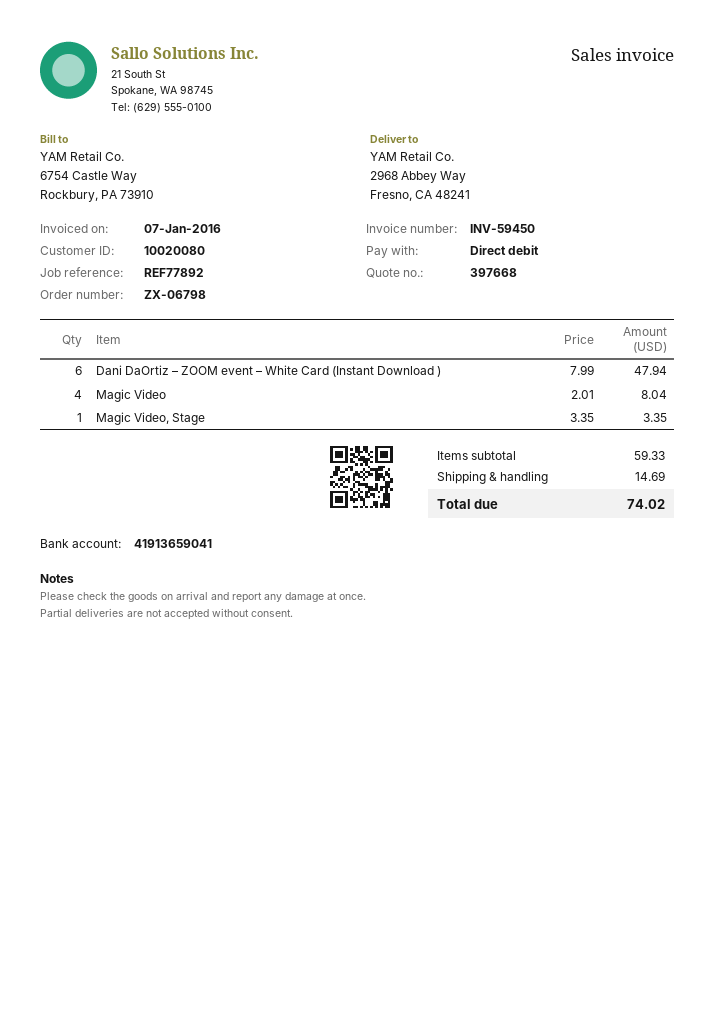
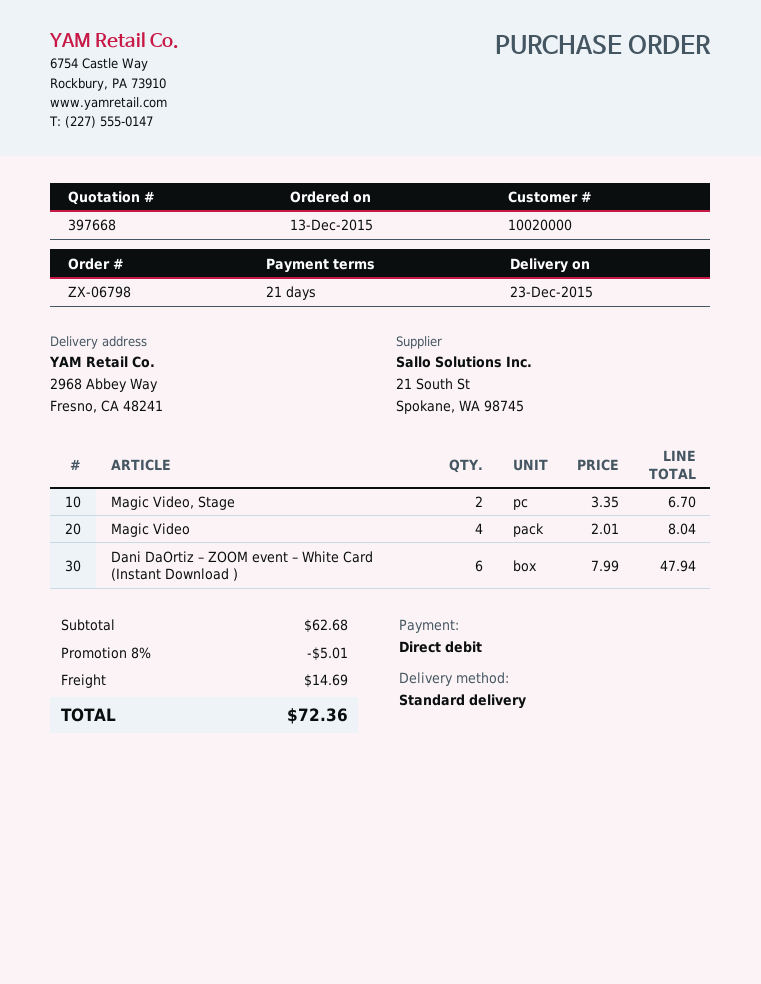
customer number: 10020080 -> 10020000
Magic Video, Stage: 1 x 3.35 = 3.35 -> 2 x 3.35 = 6.70
subtotal: 59.33 -> 62.68
discount: none -> 8% = 5.01
total: 74.02 -> 72.36

